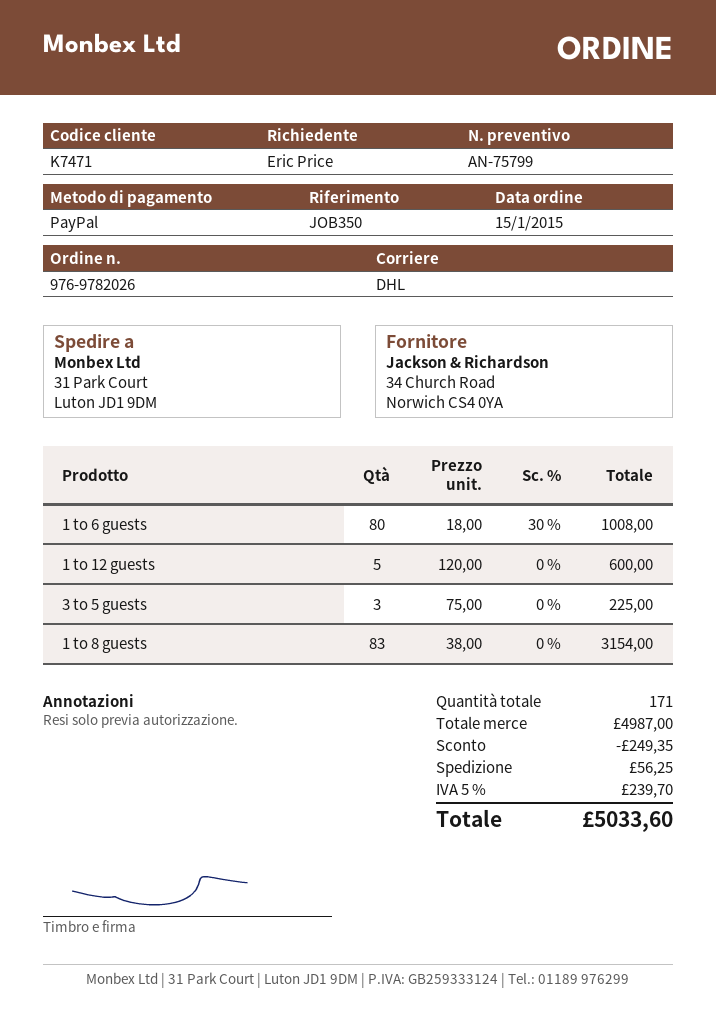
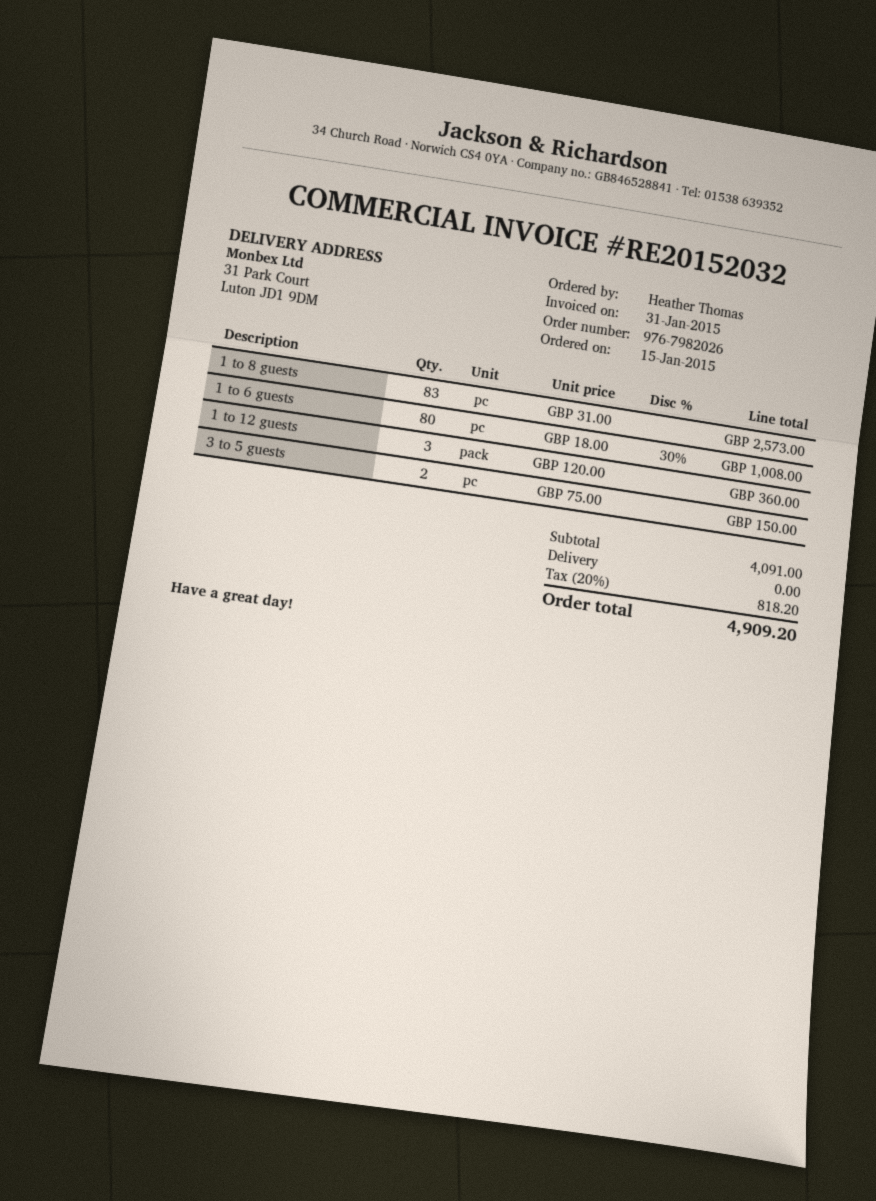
order number: 976-9782026 -> 976-7982026
ordered by: Eric Price -> Heather Thomas
1 to 12 guests: 5 x 120.00 = 600.00 -> 3 x 120.00 = 360.00
3 to 5 guests: 3 x 75.00 = 225.00 -> 2 x 75.00 = 150.00
1 to 8 guests: 83 x 38.00 = 3154.00 -> 83 x 31.00 = 2573.00
subtotal: 4987.00 -> 4091.00
discount: 249.35 -> none
shipping: 56.25 -> 0.00
tax: 5% = 239.70 -> 20% = 818.20
total: 5033.60 -> 4909.20

